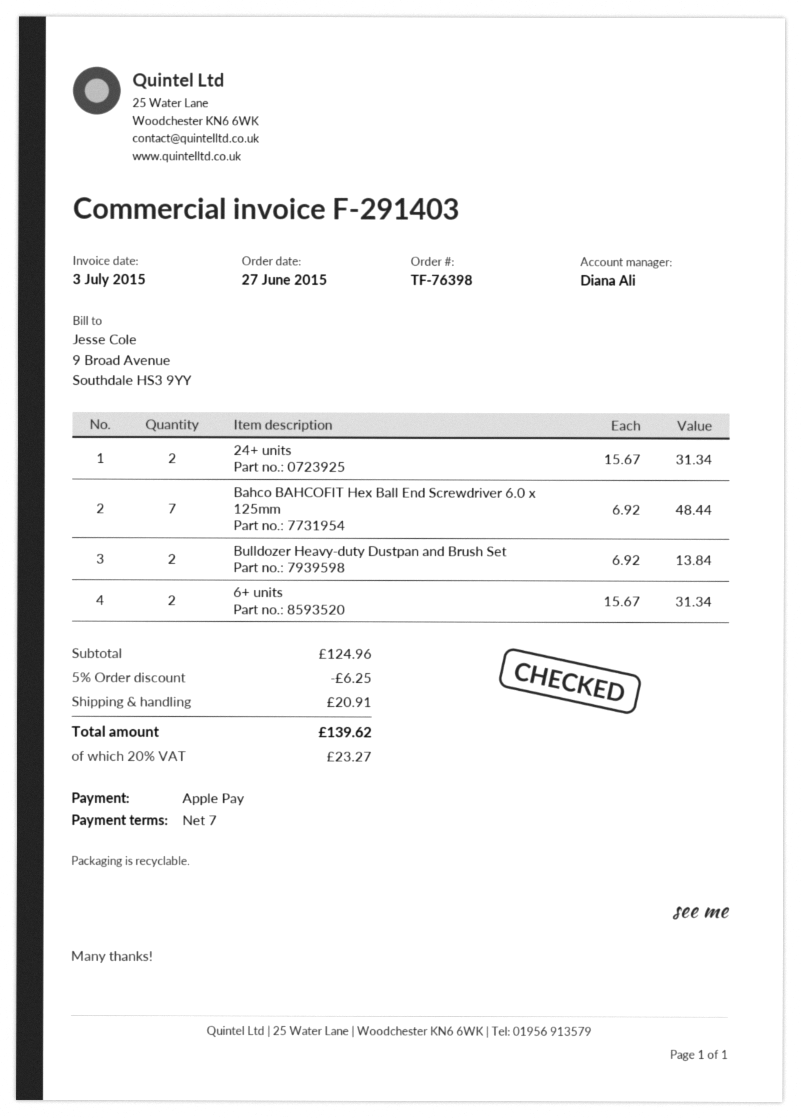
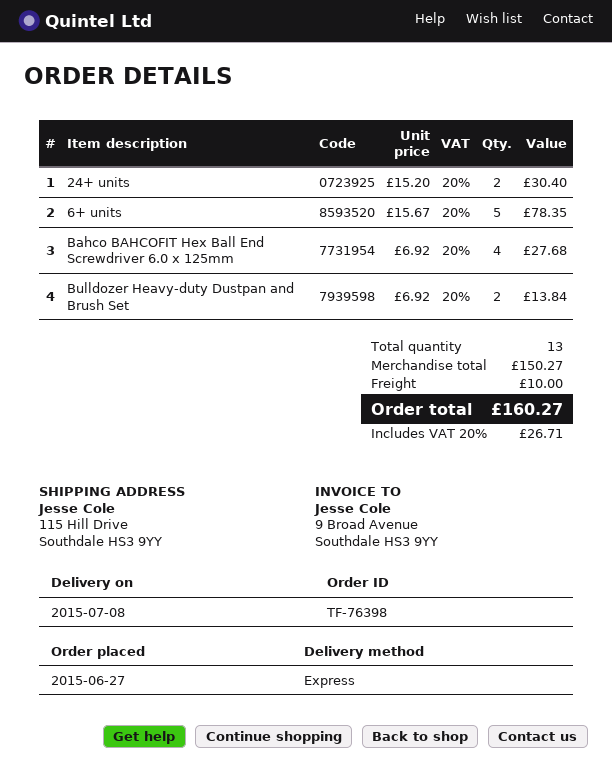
24+ units: 2 x 15.67 = 31.34 -> 2 x 15.20 = 30.40
Bahco BAHCOFIT Hex Ball End Screwdriver 6.0 x 125mm: 7 x 6.92 = 48.44 -> 4 x 6.92 = 27.68
6+ units: 2 x 15.67 = 31.34 -> 5 x 15.67 = 78.35
subtotal: 124.96 -> 150.27
discount: 5% = 6.25 -> none
shipping: 20.91 -> 10.00
tax: 20% = 23.27 -> 20% = 26.71
total: 139.62 -> 160.27

